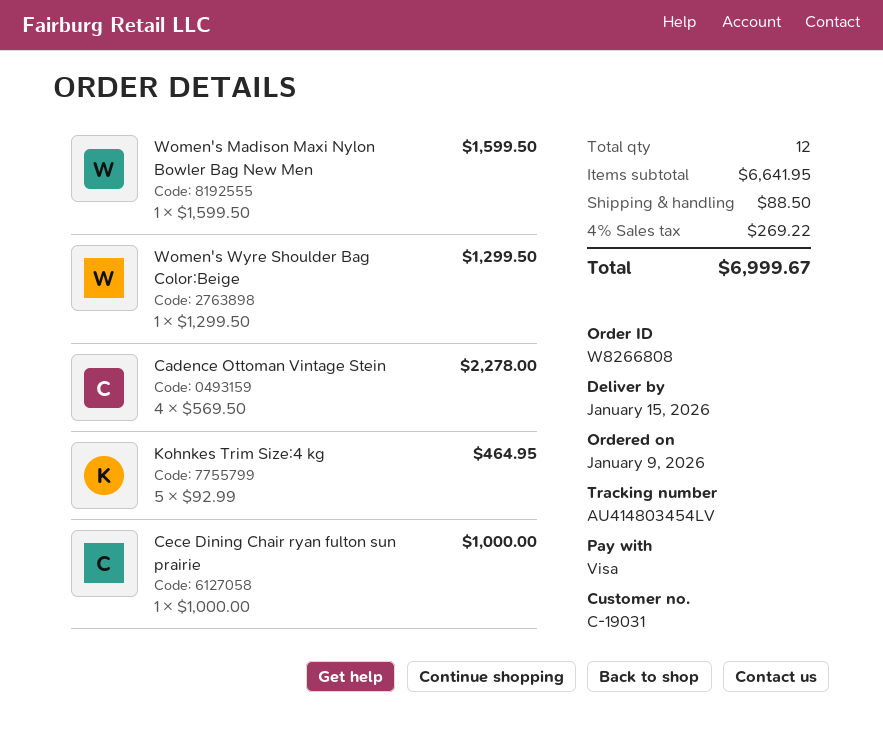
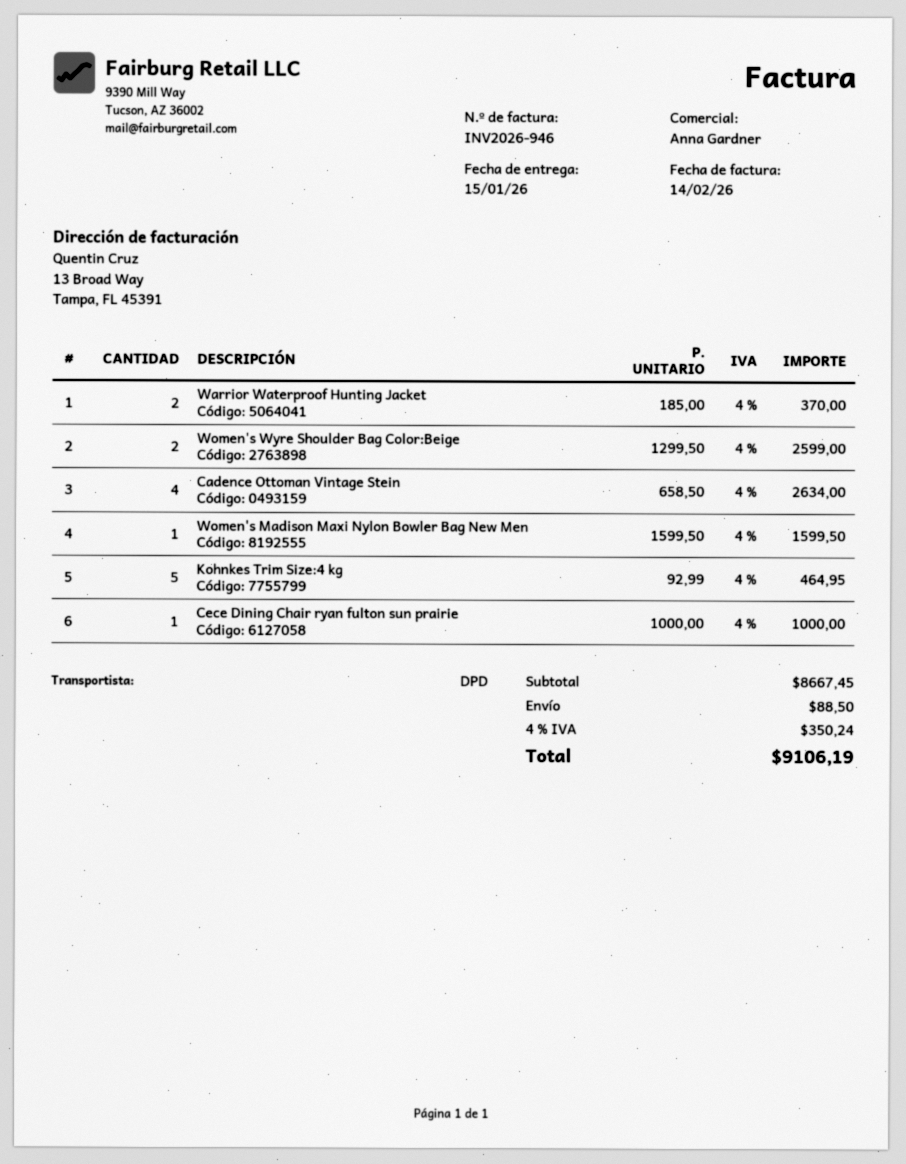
Women's Wyre Shoulder Bag Color:Beige: 1 x 1299.50 = 1299.50 -> 2 x 1299.50 = 2599.00
Cadence Ottoman Vintage Stein: 4 x 569.50 = 2278.00 -> 4 x 658.50 = 2634.00
Warrior Waterproof Hunting Jacket: none -> 2 x 185.00 = 370.00
subtotal: 6641.95 -> 8667.45
tax: 4% = 269.22 -> 4% = 350.24
total: 6999.67 -> 9106.19

